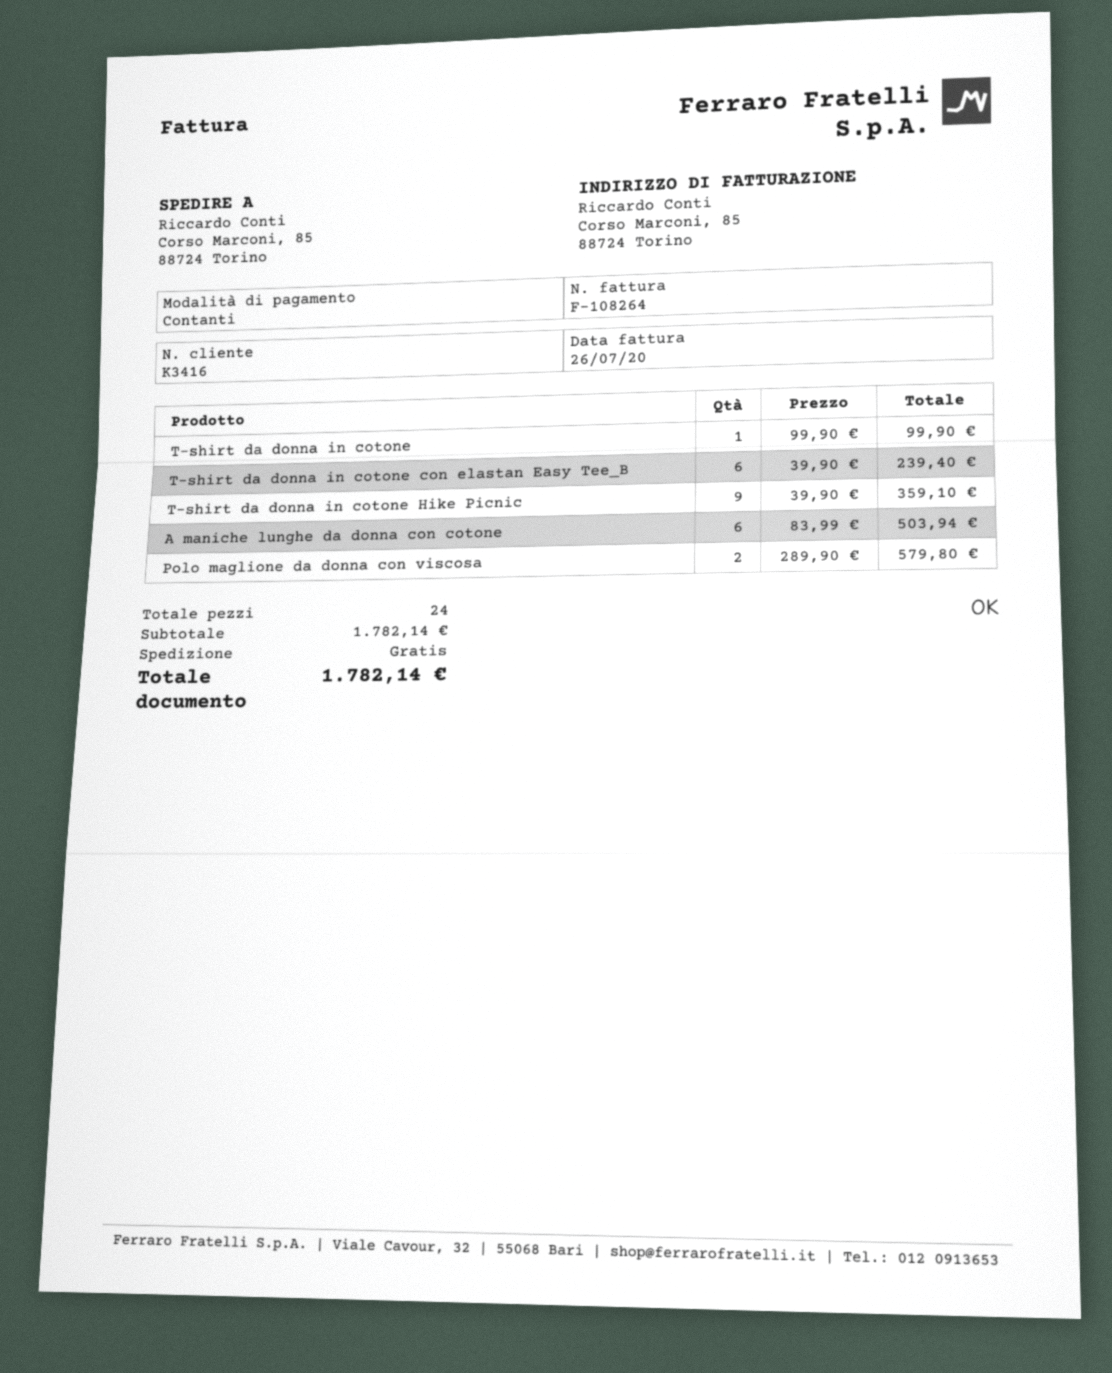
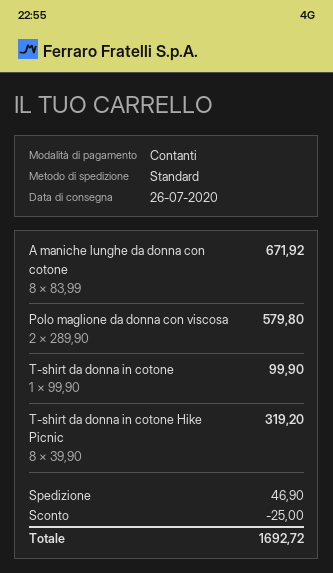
T-shirt da donna in cotone con elastan Easy Tee_B: 6 x 39.90 = 239.40 -> none
T-shirt da donna in cotone Hike Picnic: 9 x 39.90 = 359.10 -> 8 x 39.90 = 319.20
A maniche lunghe da donna con cotone: 6 x 83.99 = 503.94 -> 8 x 83.99 = 671.92
discount: none -> 25.00
shipping: 0.00 -> 46.90
total: 1782.14 -> 1692.72

